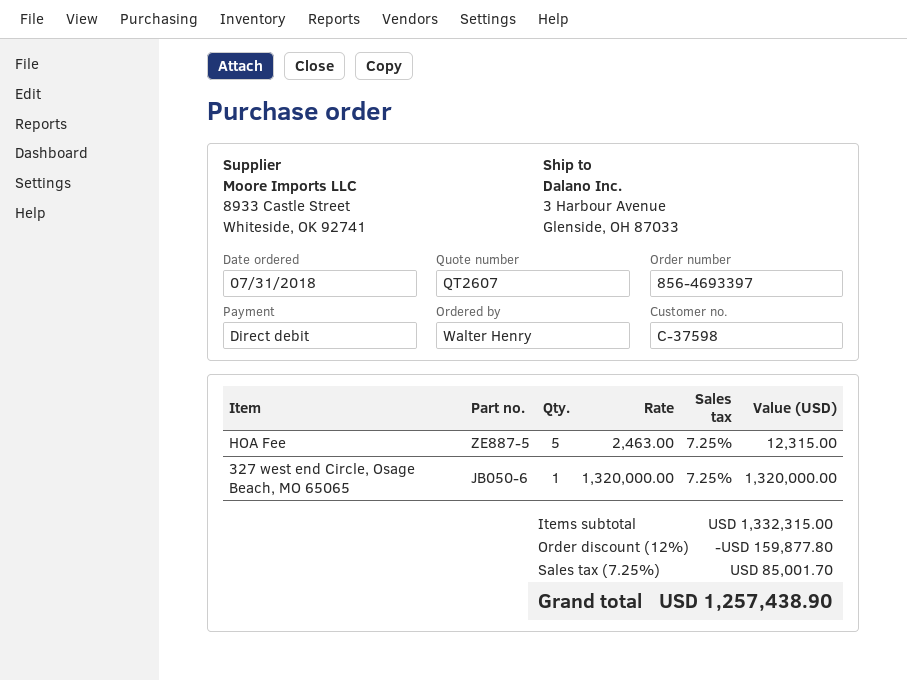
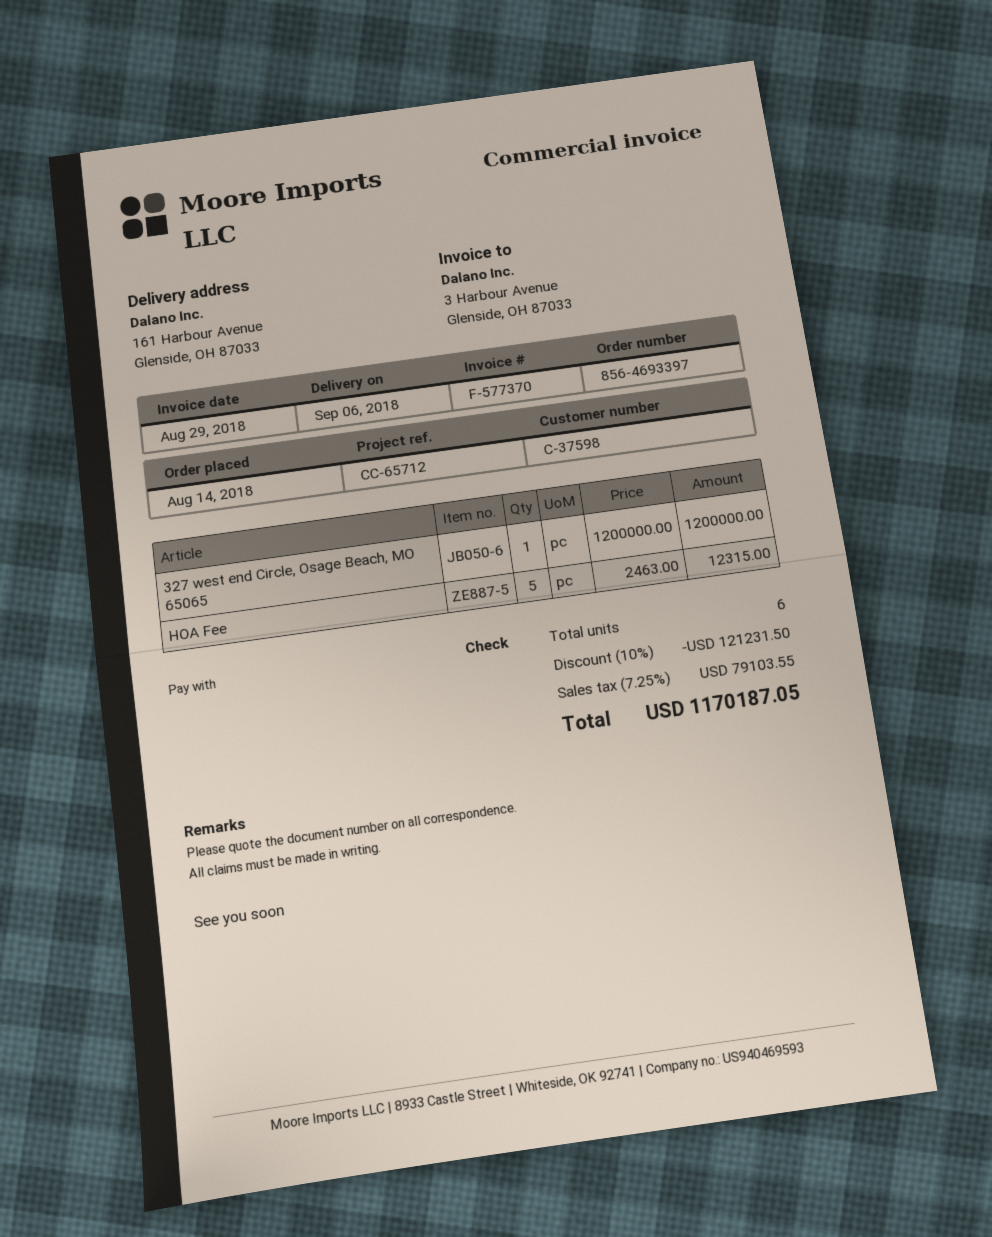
order date: 2018-07-31 -> 2018-08-14
payment method: direct debit -> cheque
ship to: 3 Harbour Avenue, Glenside, OH 87033 -> 161 Harbour Avenue, Glenside, OH 87033
327 west end Circle, Osage Beach, MO 65065: 1 x 1320000.00 = 1320000.00 -> 1 x 1200000.00 = 1200000.00
discount: 12% = 159877.80 -> 10% = 121231.50
tax: 7.25% = 85001.70 -> 7.25% = 79103.55
total: 1257438.90 -> 1170187.05

